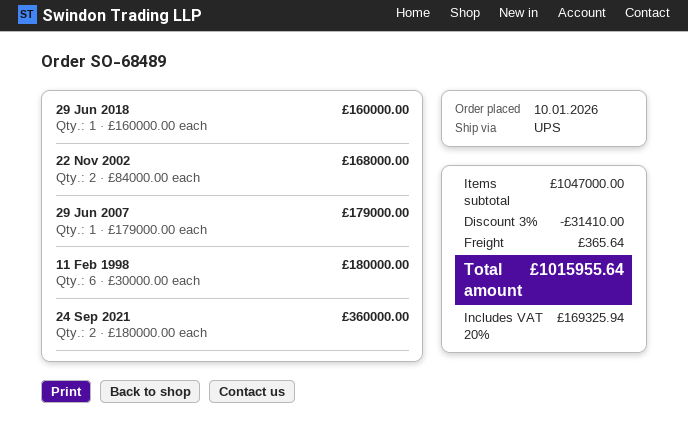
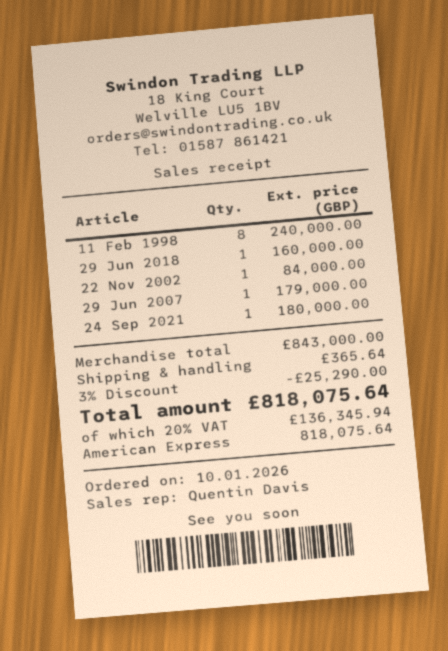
22 Nov 2002: 2 for 168000.00 -> 1 for 84000.00
11 Feb 1998: 6 for 180000.00 -> 8 for 240000.00
24 Sep 2021: 2 for 360000.00 -> 1 for 180000.00
subtotal: 1047000.00 -> 843000.00
discount: 3% = 31410.00 -> 3% = 25290.00
tax: 20% = 169325.94 -> 20% = 136345.94
total: 1015955.64 -> 818075.64

